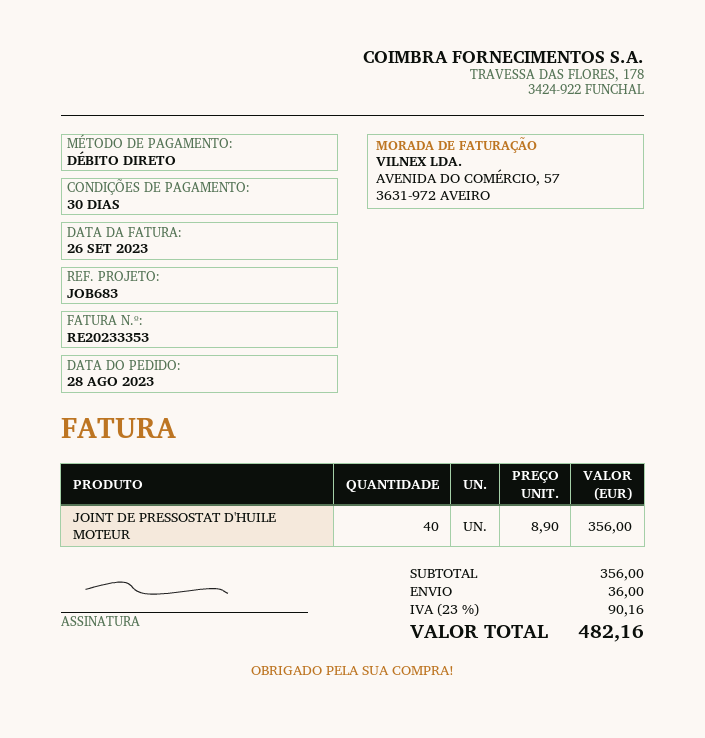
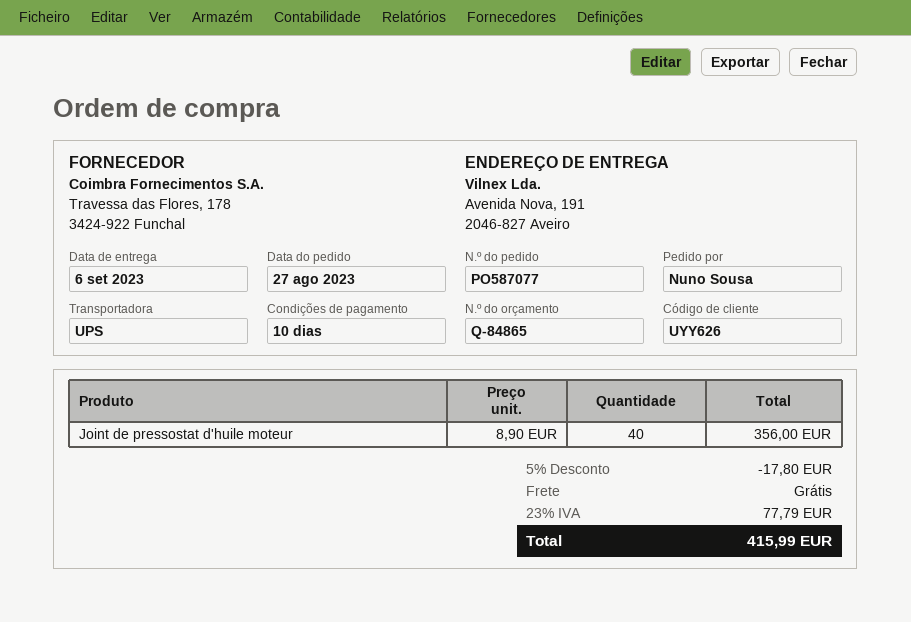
order date: 2023-08-28 -> 2023-08-27
payment terms: 30 days -> 10 days
discount: none -> 5% = 17.80
shipping: 36.00 -> 0.00
tax: 23% = 90.16 -> 23% = 77.79
total: 482.16 -> 415.99

